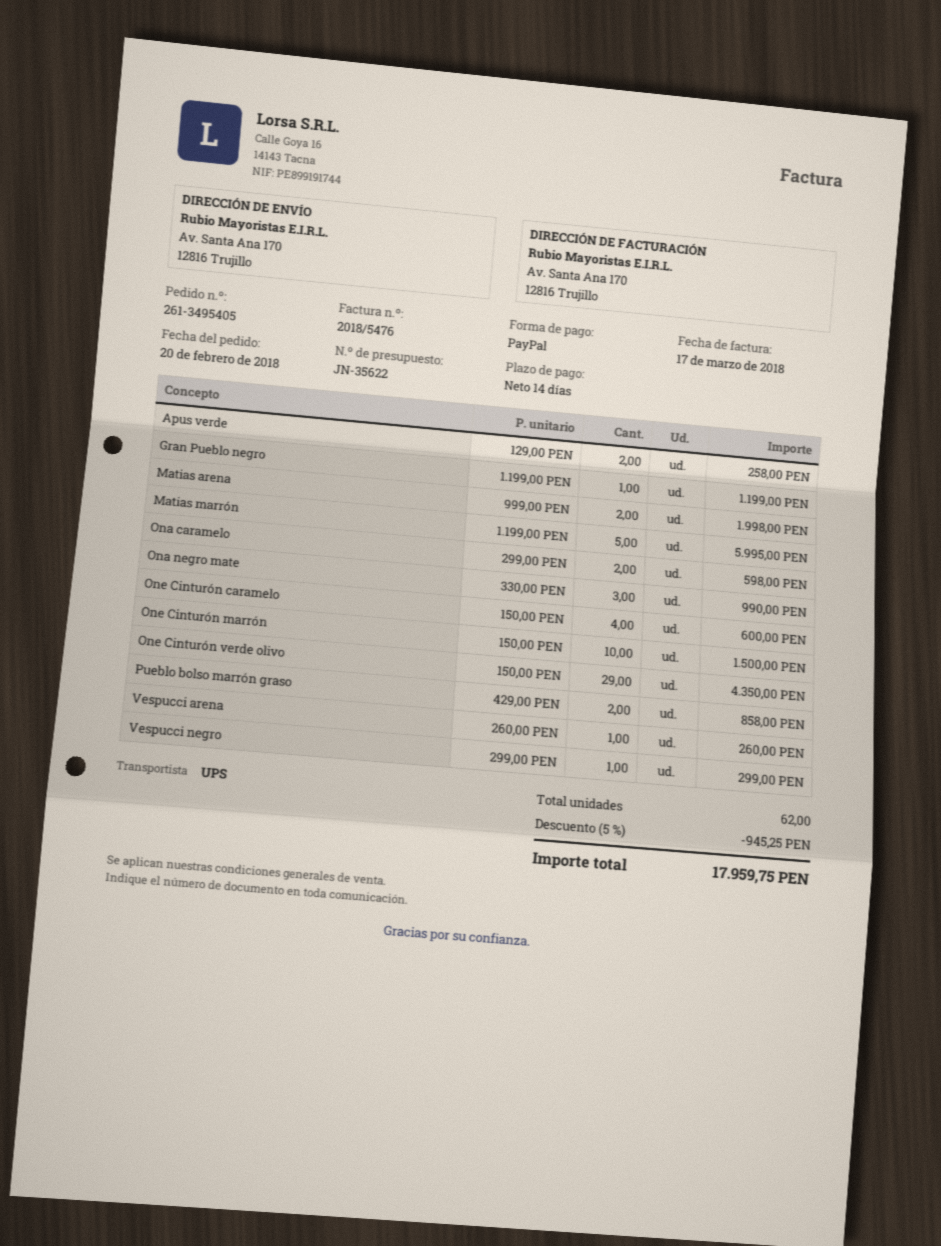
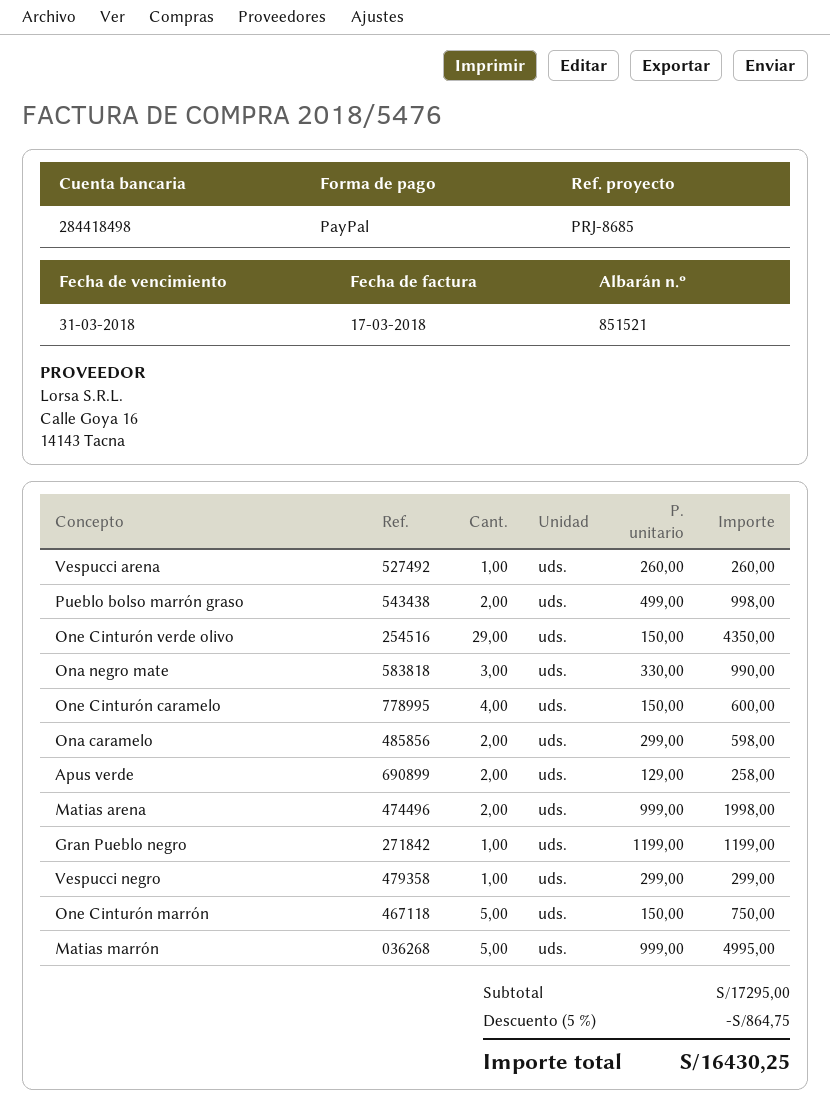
Matias marrón: 5 x 1199.00 = 5995.00 -> 5 x 999.00 = 4995.00
One Cinturón marrón: 10 x 150.00 = 1500.00 -> 5 x 150.00 = 750.00
Pueblo bolso marrón graso: 2 x 429.00 = 858.00 -> 2 x 499.00 = 998.00
discount: 5% = 945.25 -> 5% = 864.75
total: 17959.75 -> 16430.25

